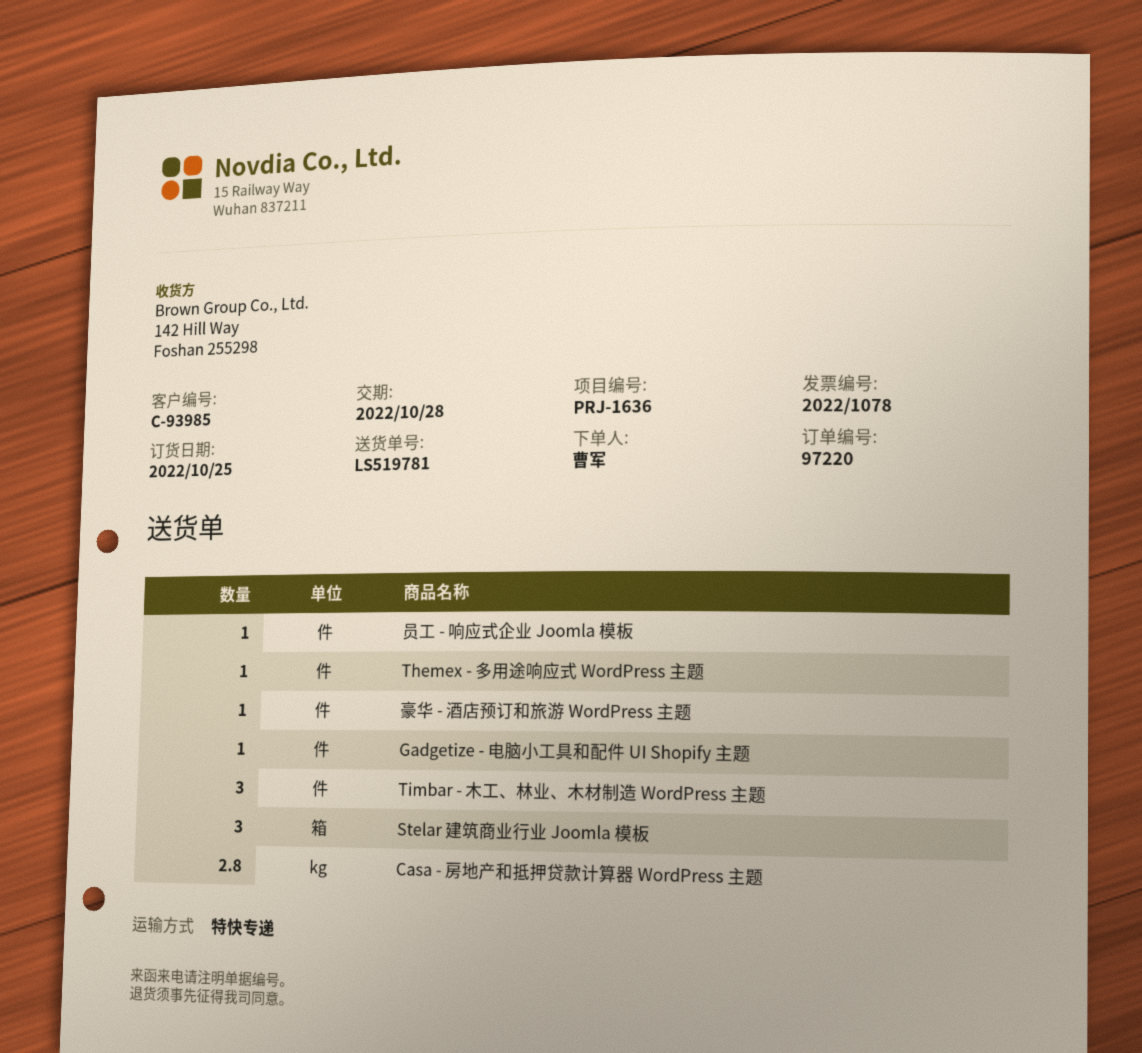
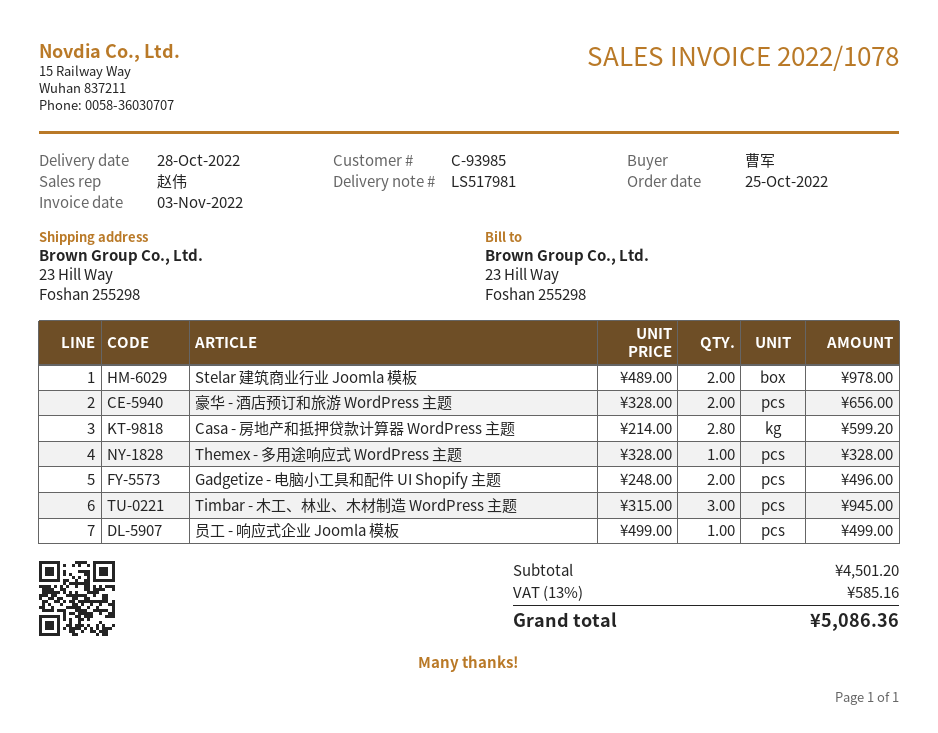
delivery note number: LS519781 -> LS517981
ship to: 142 Hill Way, Foshan 255298 -> 23 Hill Way, Foshan 255298
豪华 - 酒店预订和旅游 WordPress 主题: 1 -> 2
Gadgetize - 电脑小工具和配件 UI Shopify 主题: 1 -> 2
Stelar 建筑商业行业 Joomla 模板: 3 -> 2

